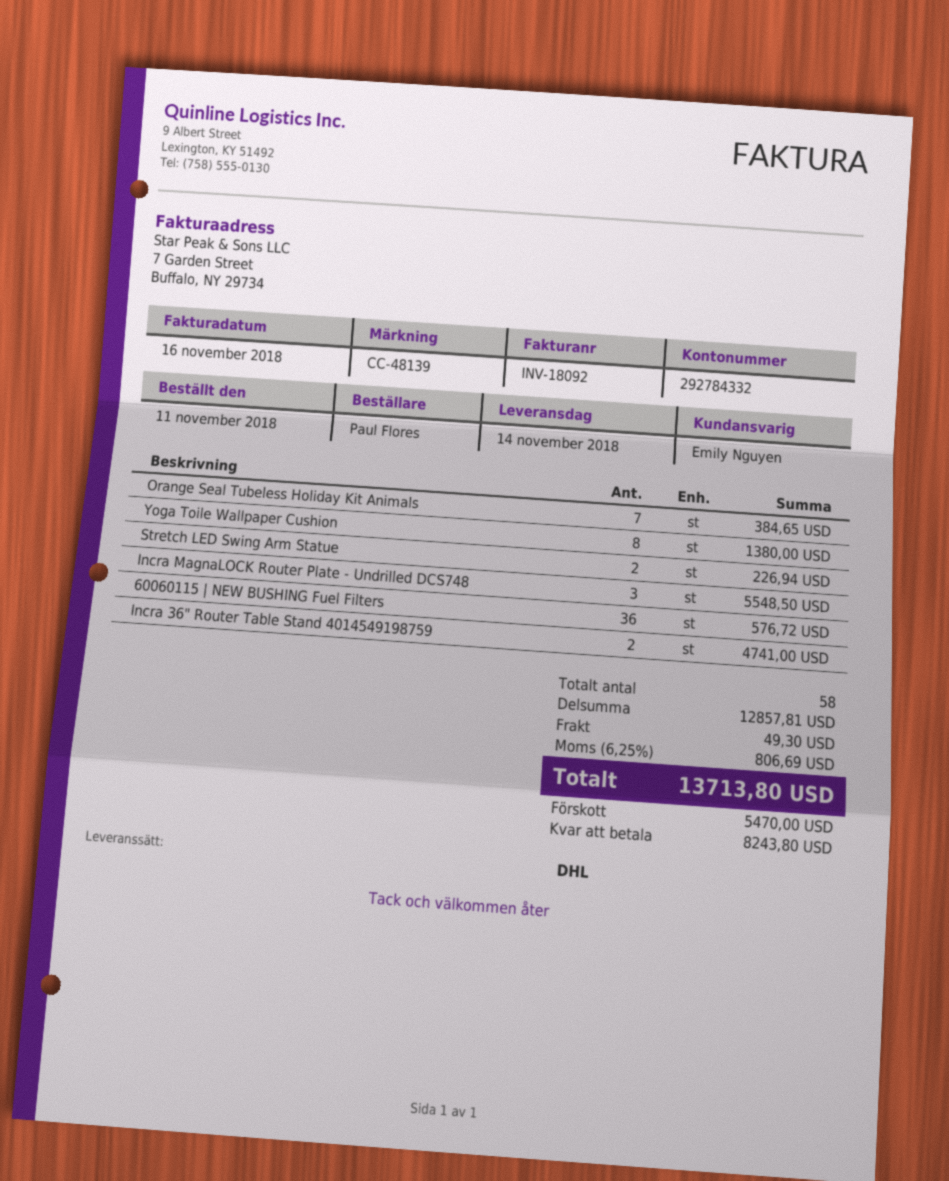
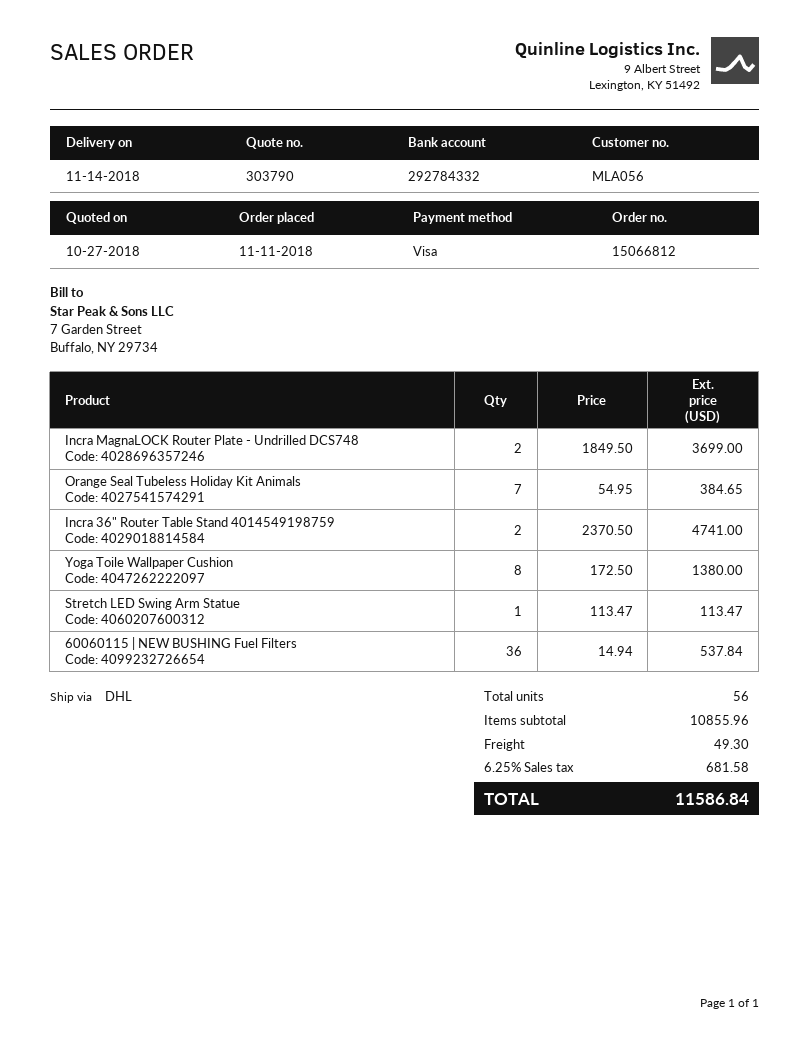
Stretch LED Swing Arm Statue: 2 for 226.94 -> 1 for 113.47
Incra MagnaLOCK Router Plate - Undrilled DCS748: 3 for 5548.50 -> 2 for 3699.00
60060115 | NEW BUSHING Fuel Filters: 36 for 576.72 -> 36 for 537.84
total quantity: 58 -> 56
subtotal: 12857.81 -> 10855.96
tax: 6.25% = 806.69 -> 6.25% = 681.58
total: 13713.80 -> 11586.84

